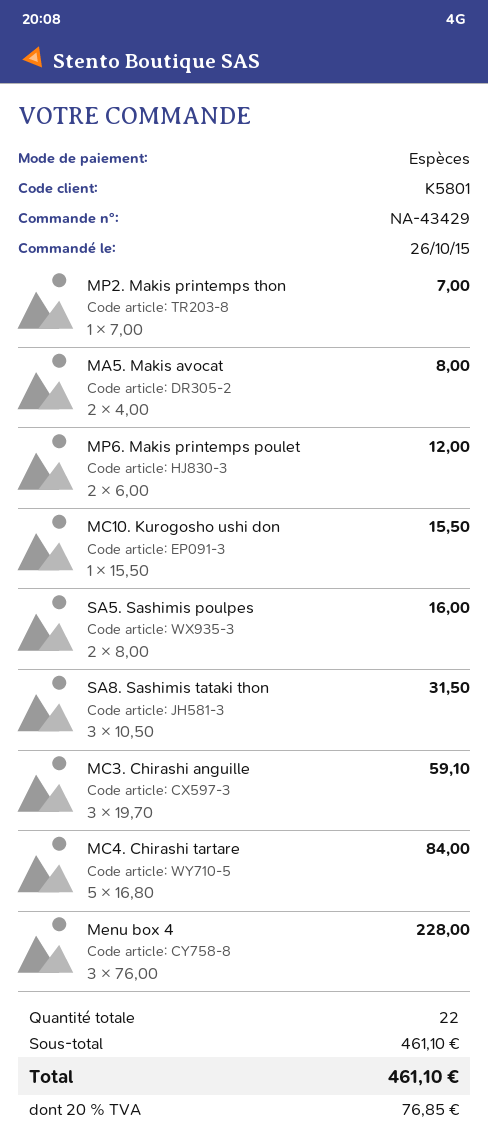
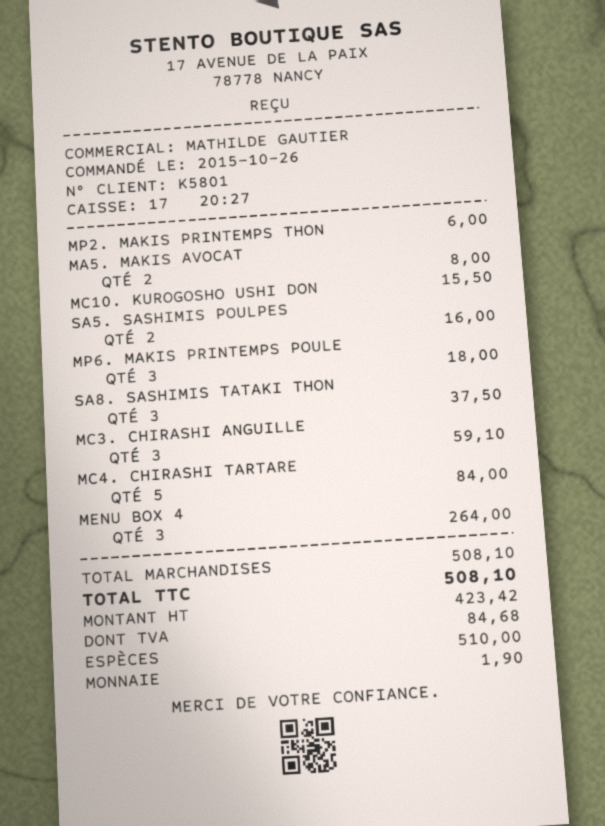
MP2. Makis printemps thon: 1 for 7.00 -> 1 for 6.00
MP6. Makis printemps poulet: 2 for 12.00 -> 3 for 18.00
SA8. Sashimis tataki thon: 3 for 31.50 -> 3 for 37.50
Menu box 4: 3 for 228.00 -> 3 for 264.00
subtotal: 461.10 -> 508.10
tax: 76.85 -> 84.68
total: 461.10 -> 508.10

